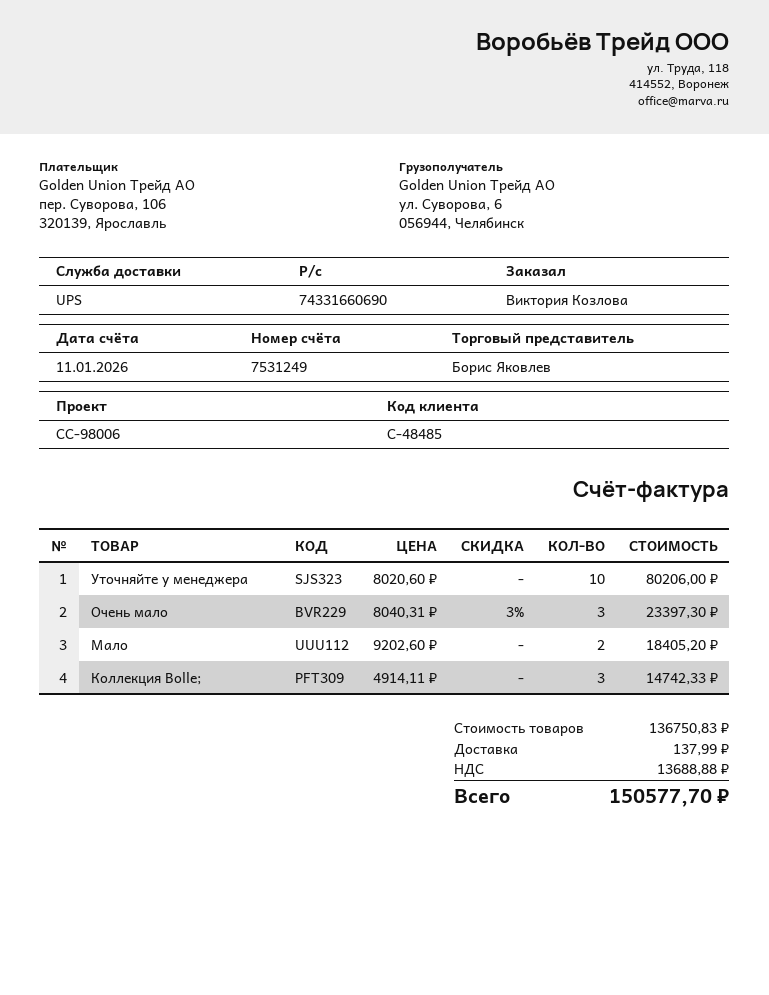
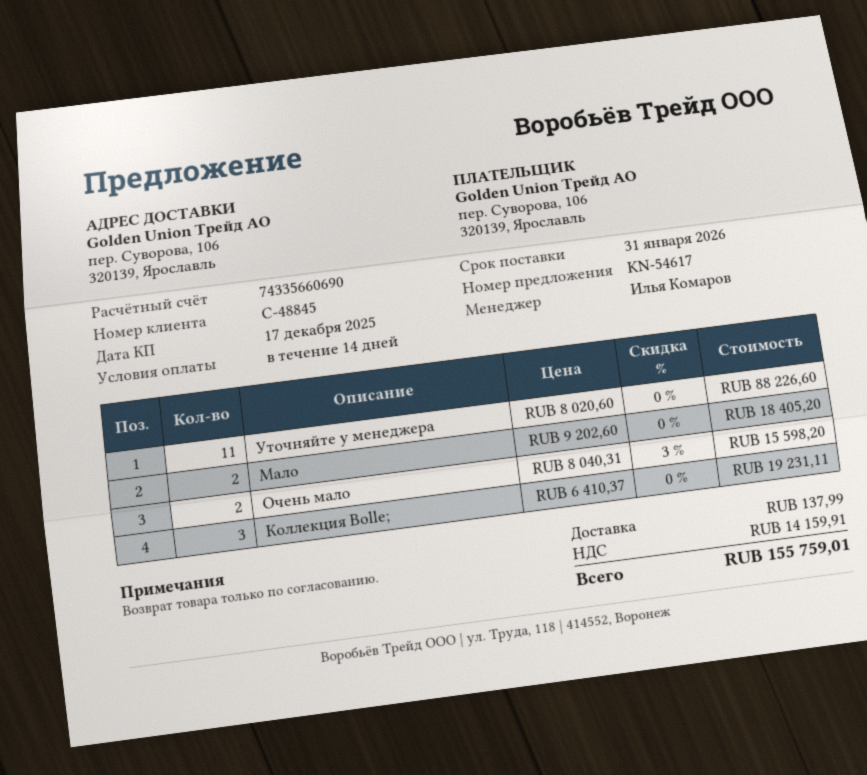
customer number: C-48485 -> C-48845
sales rep: Борис Яковлев -> Илья Комаров
bank account: 74331660690 -> 74335660690
ship to: ул. Суворова, 6, 056944, Челябинск -> пер. Суворова, 106, 320139, Ярославль
Уточняйте у менеджера: 10 x 8020.60 = 80206.00 -> 11 x 8020.60 = 88226.60
Очень мало: 3 x 8040.31 - 3% = 23397.30 -> 2 x 8040.31 - 3% = 15598.20
Коллекция Bolle;: 3 x 4914.11 = 14742.33 -> 3 x 6410.37 = 19231.11
tax: 13688.88 -> 14159.91
total: 150577.70 -> 155759.01

